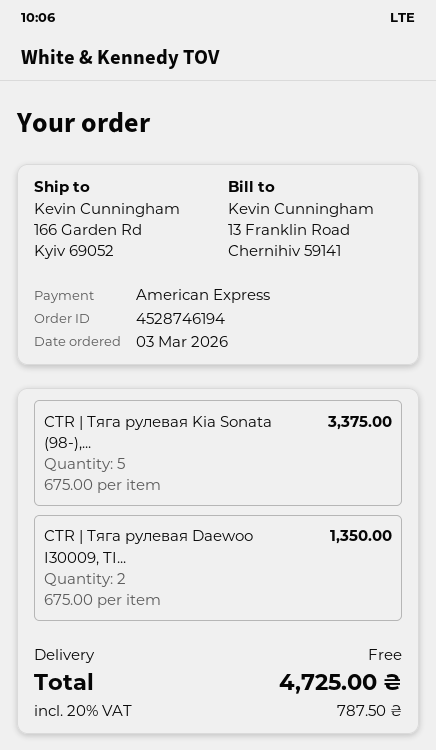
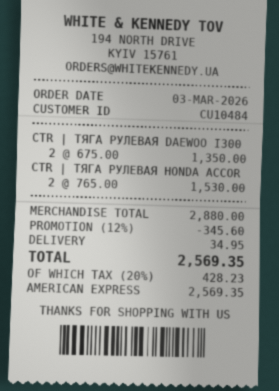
CTR | Тяга рулевая Kia Sonata (98-),...: 5 x 675.00 = 3375.00 -> none
CTR | ТЯГА РУЛЕВАЯ HONDA ACCOR: none -> 2 x 765.00 = 1530.00
discount: none -> 12% = 345.60
shipping: 0.00 -> 34.95
tax: 20% = 787.50 -> 20% = 428.23
total: 4725.00 -> 2569.35

